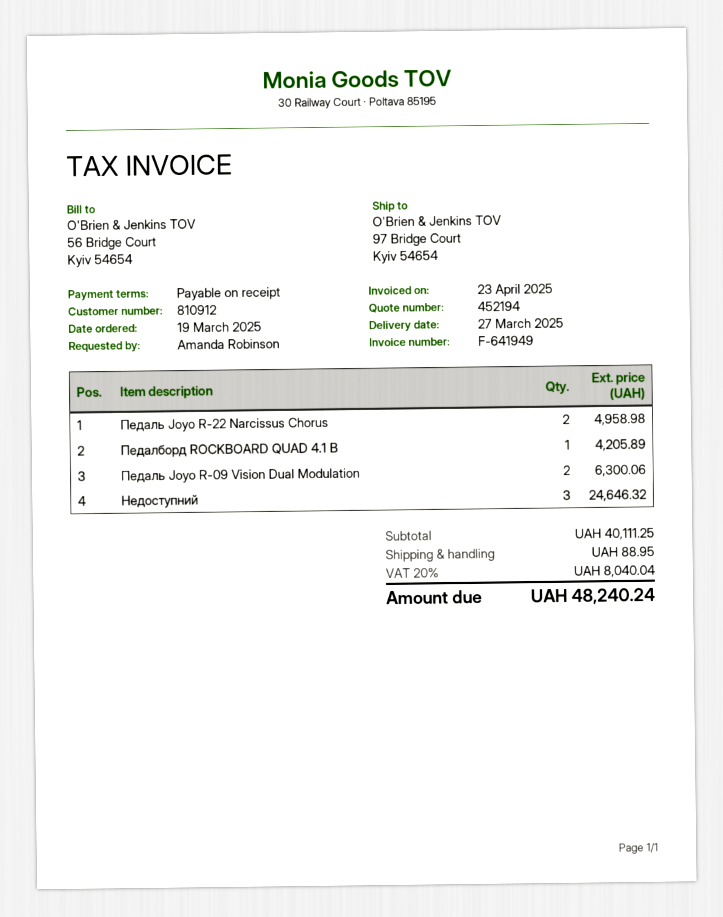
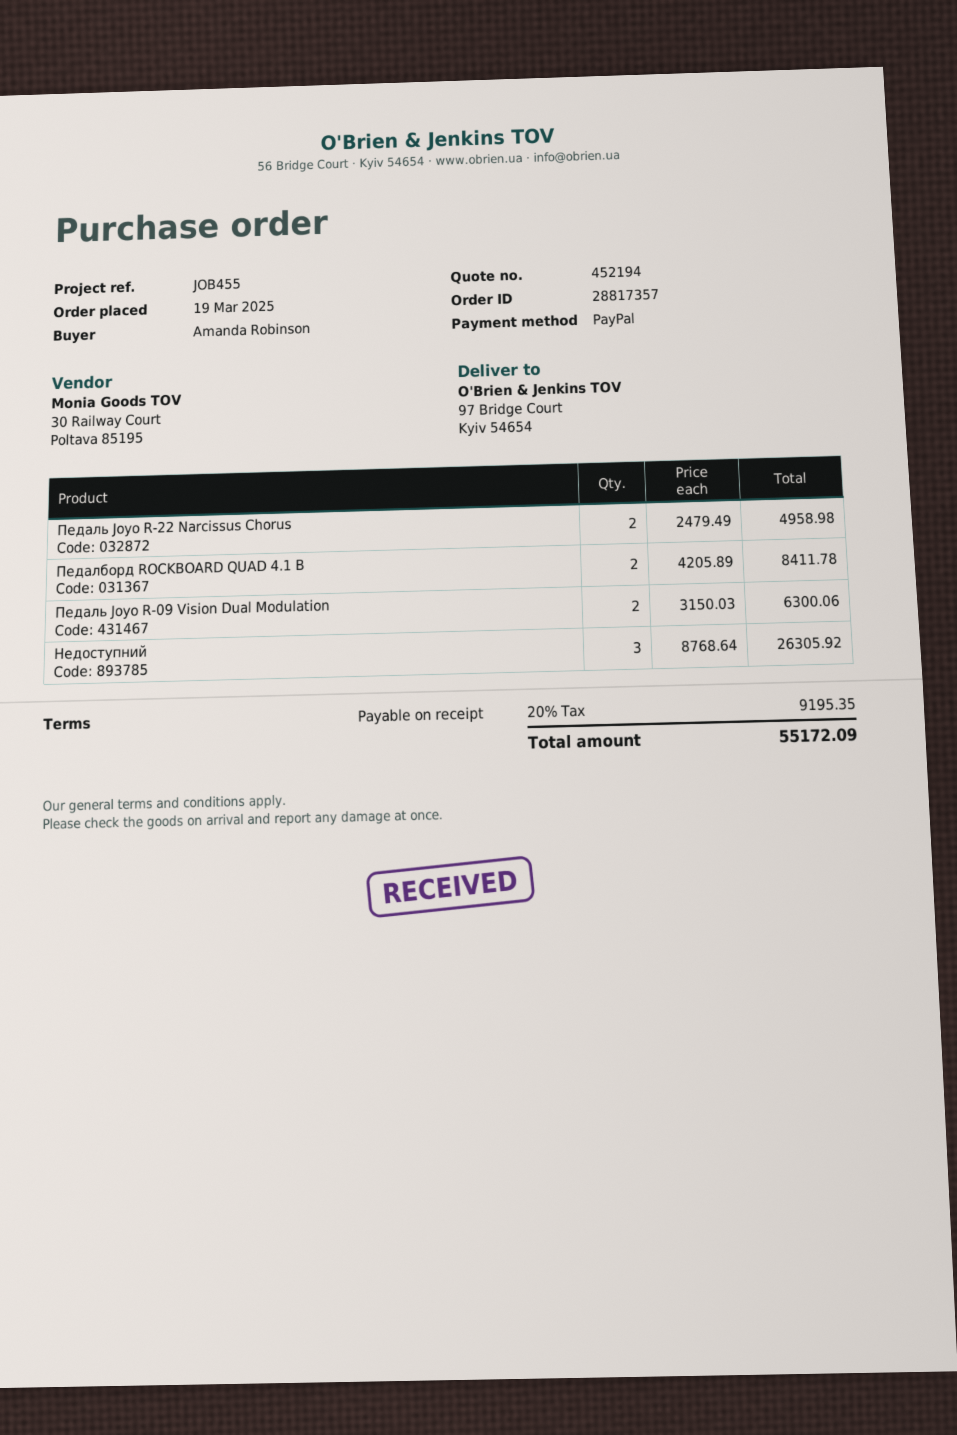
Педалборд ROCKBOARD QUAD 4.1 B: 1 for 4205.89 -> 2 for 8411.78
Недоступний: 3 for 24646.32 -> 3 for 26305.92
shipping: 88.95 -> none
tax: 20% = 8040.04 -> 20% = 9195.35
total: 48240.24 -> 55172.09

